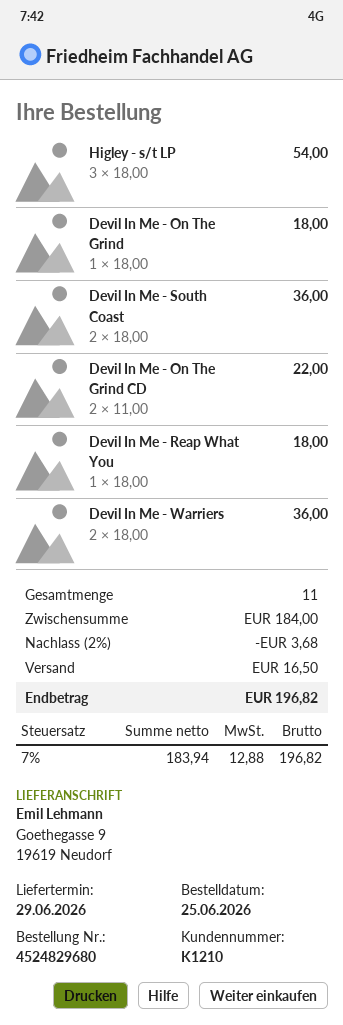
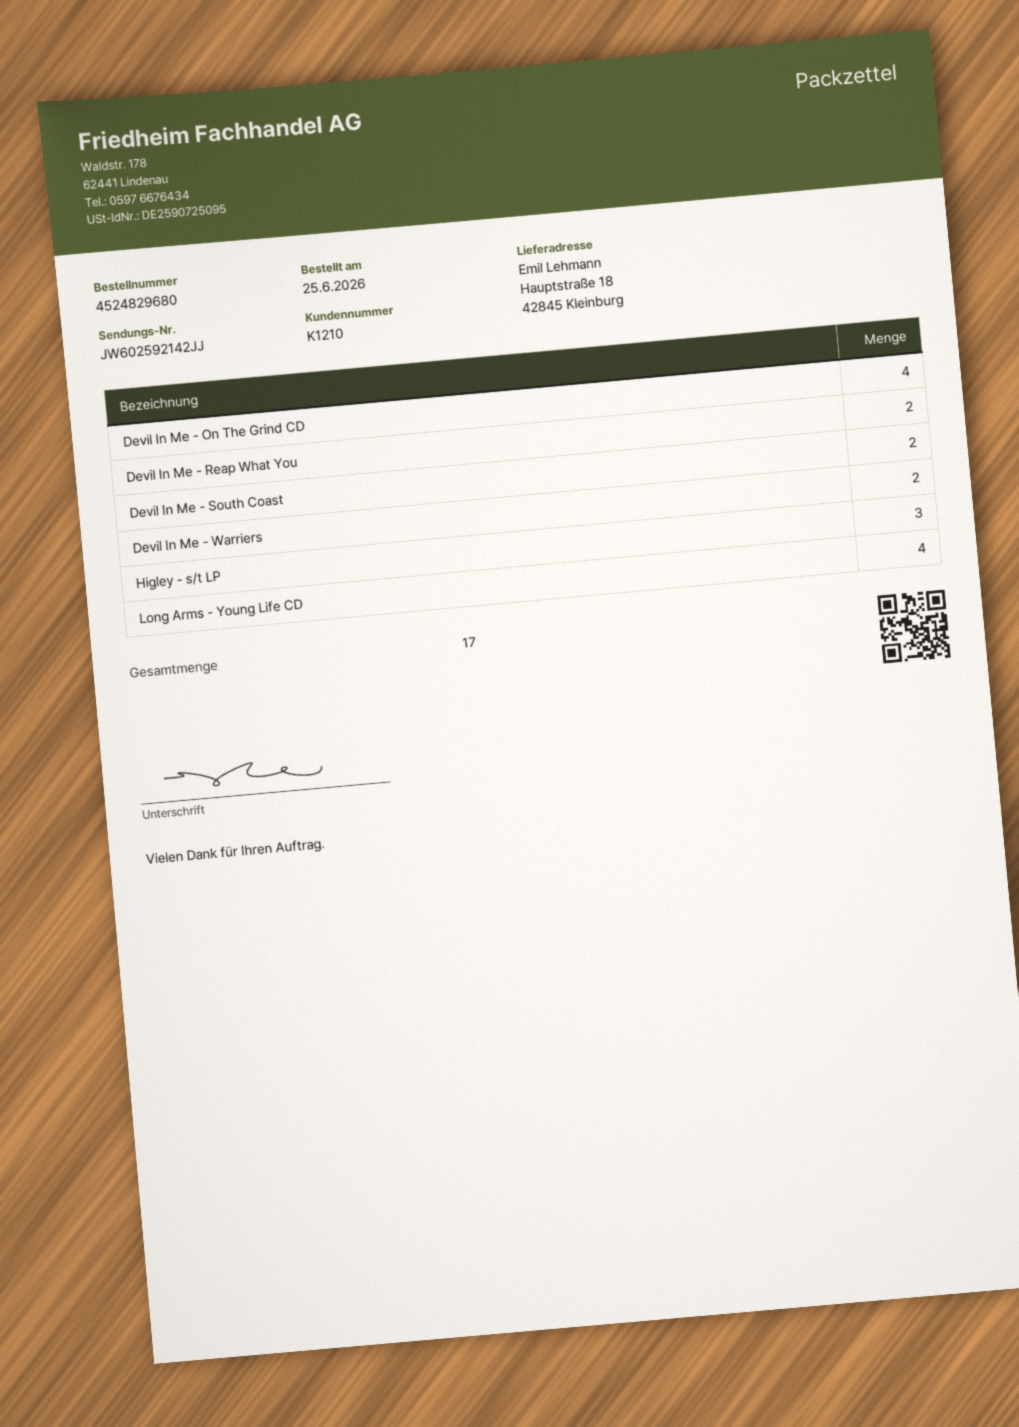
ship to: Goethegasse 9, 19619 Neudorf -> Hauptstraße 18, 42845 Kleinburg
Devil In Me - On The Grind: 1 -> none
Devil In Me - On The Grind CD: 2 -> 4
Devil In Me - Reap What You: 1 -> 2
Long Arms - Young Life CD: none -> 4
total quantity: 11 -> 17

